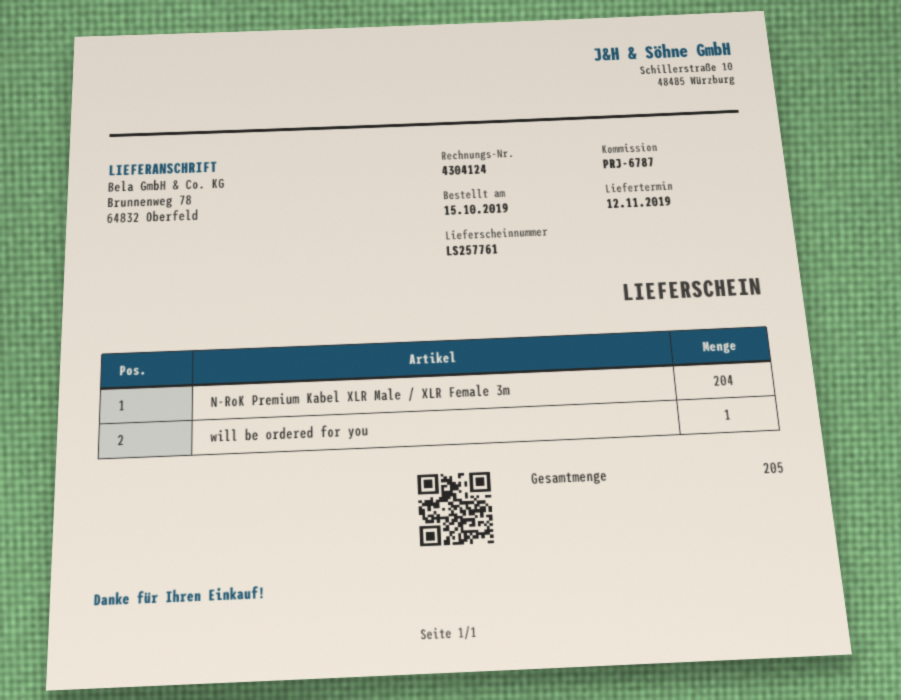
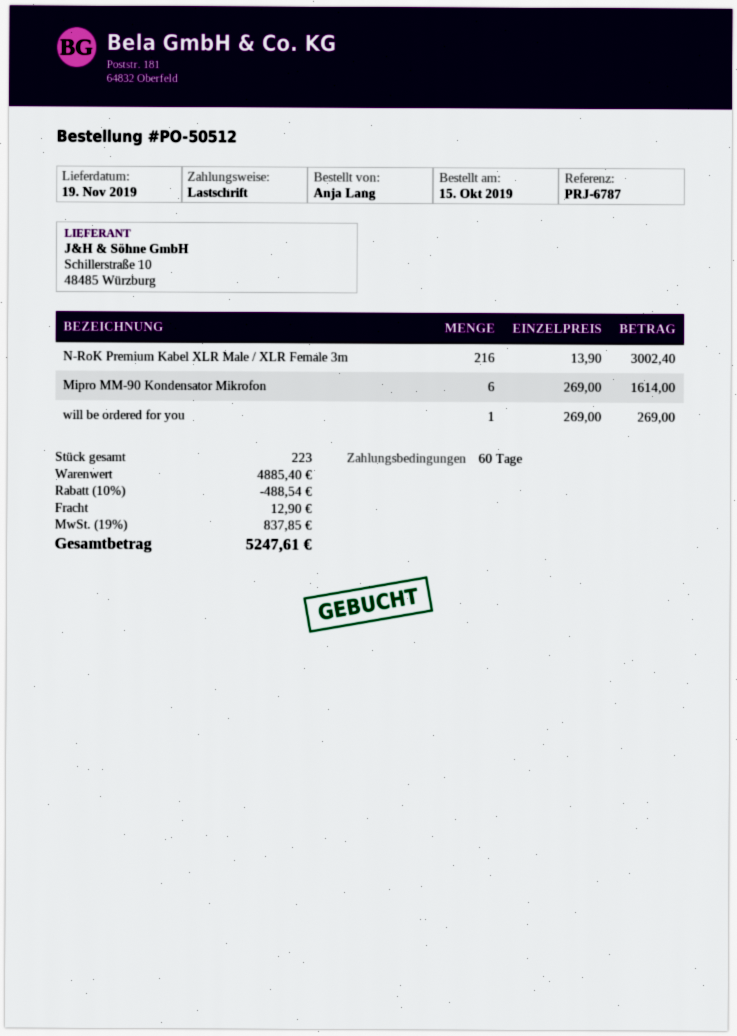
delivery date: 2019-11-12 -> 2019-11-19
N-RoK Premium Kabel XLR Male / XLR Female 3m: 204 -> 216
Mipro MM-90 Kondensator Mikrofon: none -> 6
total quantity: 205 -> 223

